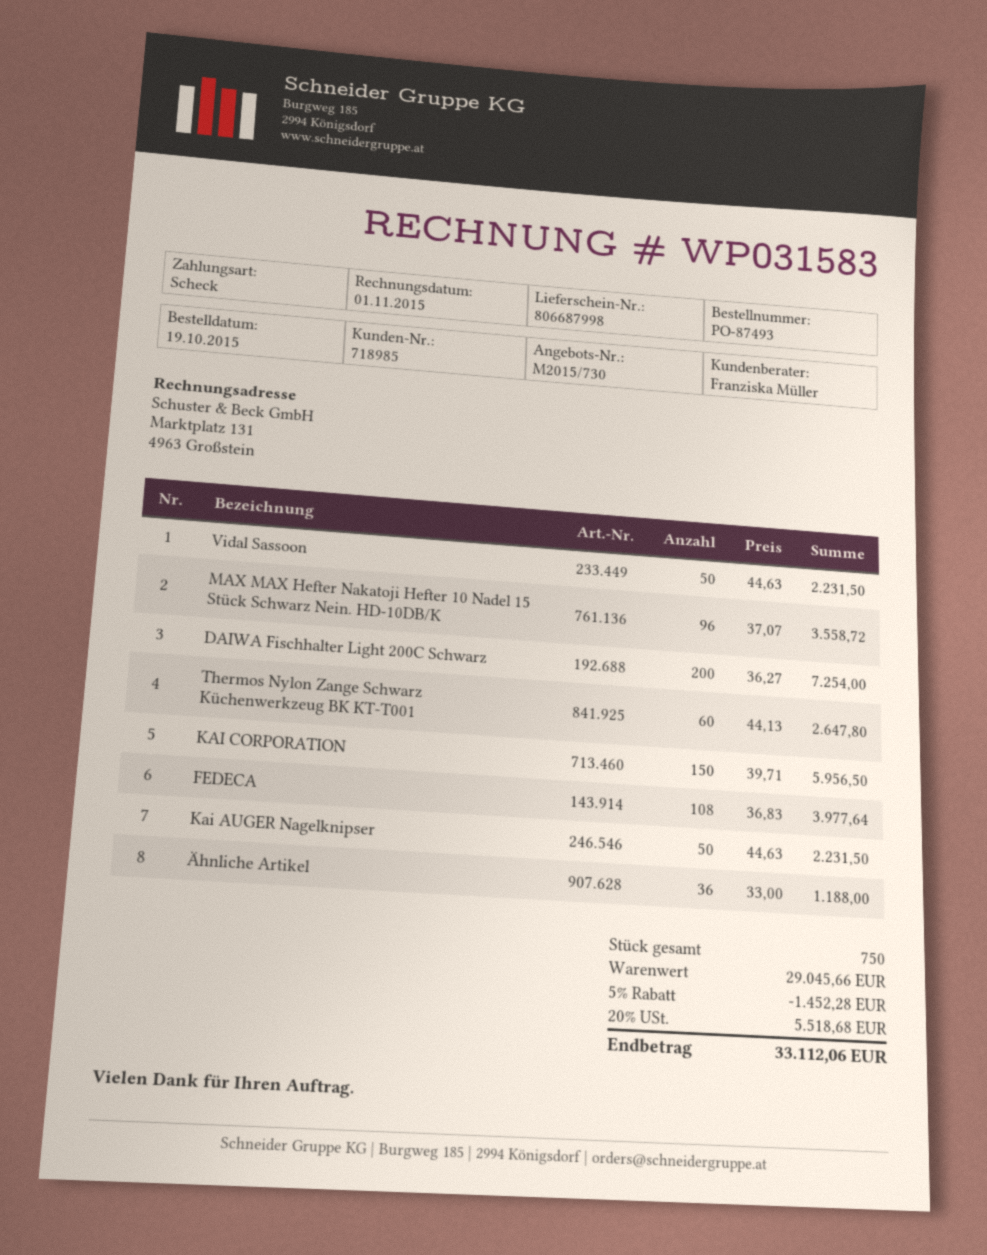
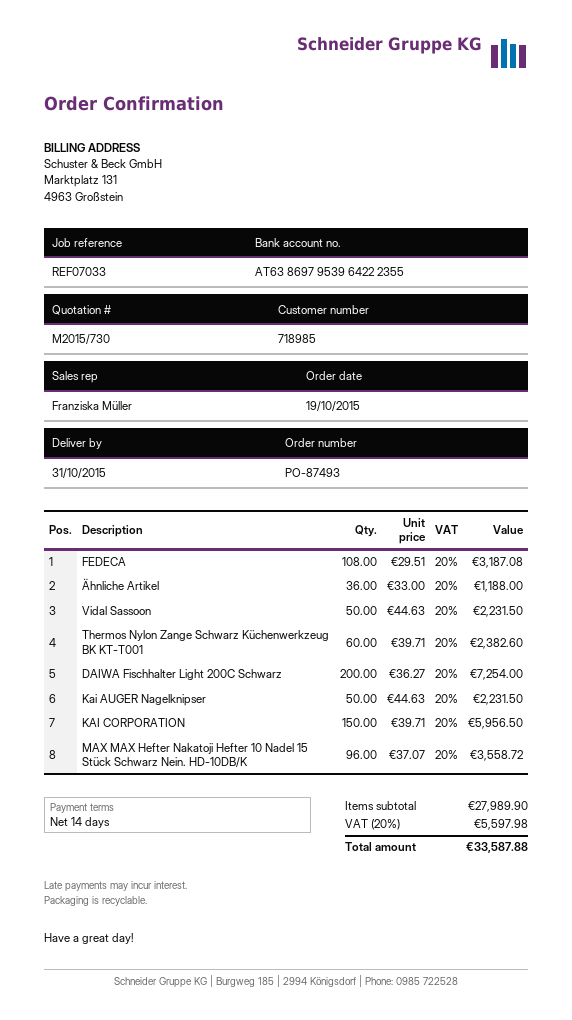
Thermos Nylon Zange Schwarz Küchenwerkzeug BK KT-T001: 60 x 44.13 = 2647.80 -> 60 x 39.71 = 2382.60
FEDECA: 108 x 36.83 = 3977.64 -> 108 x 29.51 = 3187.08
subtotal: 29045.66 -> 27989.90
discount: 5% = 1452.28 -> none
tax: 20% = 5518.68 -> 20% = 5597.98
total: 33112.06 -> 33587.88

